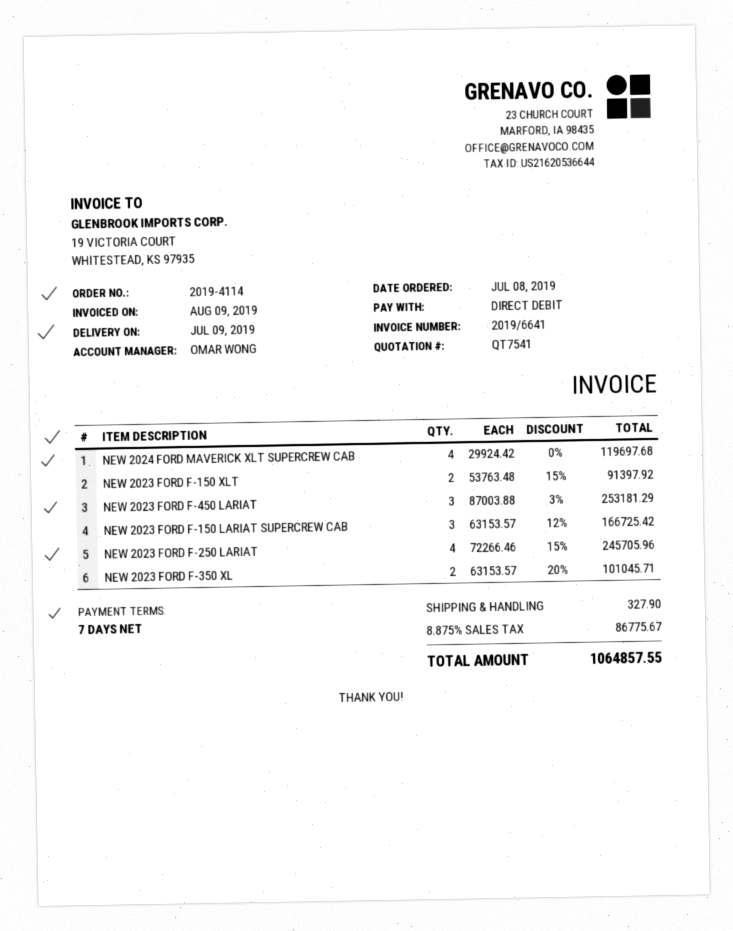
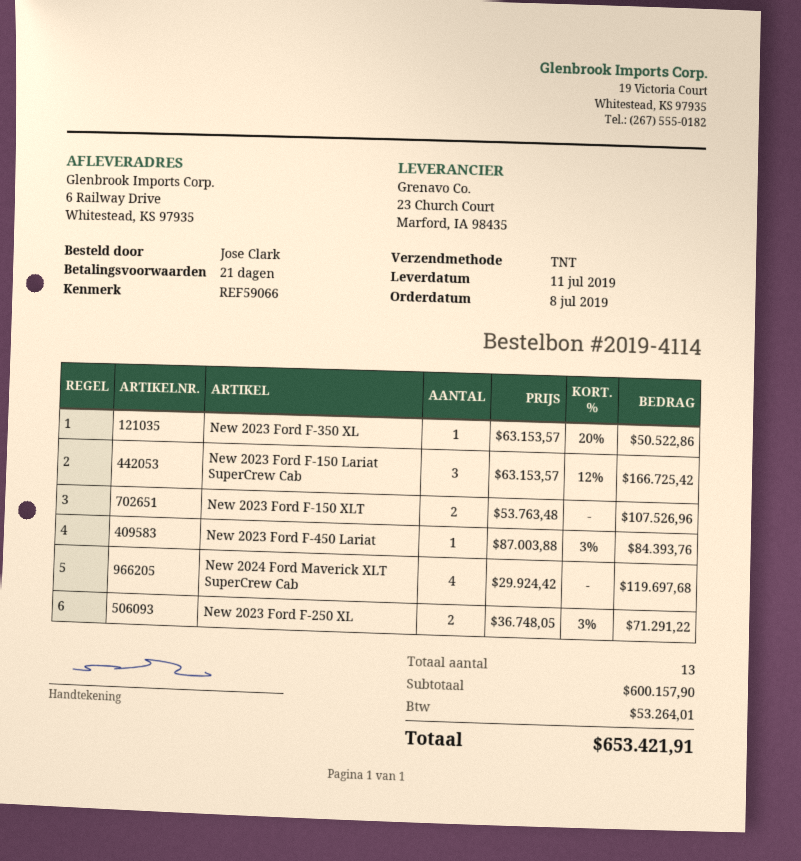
delivery date: 2019-07-09 -> 2019-07-11
payment terms: 7 days -> 21 days
NEW 2023 FORD F-150 XLT: 2 x 53763.48 - 15% = 91397.92 -> 2 x 53763.48 = 107526.96
NEW 2023 FORD F-450 LARIAT: 3 x 87003.88 - 3% = 253181.29 -> 1 x 87003.88 - 3% = 84393.76
NEW 2023 FORD F-250 LARIAT: 4 x 72266.46 - 15% = 245705.96 -> none
NEW 2023 FORD F-350 XL: 2 x 63153.57 - 20% = 101045.71 -> 1 x 63153.57 - 20% = 50522.86
New 2023 Ford F-250 XL: none -> 2 x 36748.05 - 3% = 71291.22
shipping: 327.90 -> none
tax: 86775.67 -> 53264.01
total: 1064857.55 -> 653421.91

